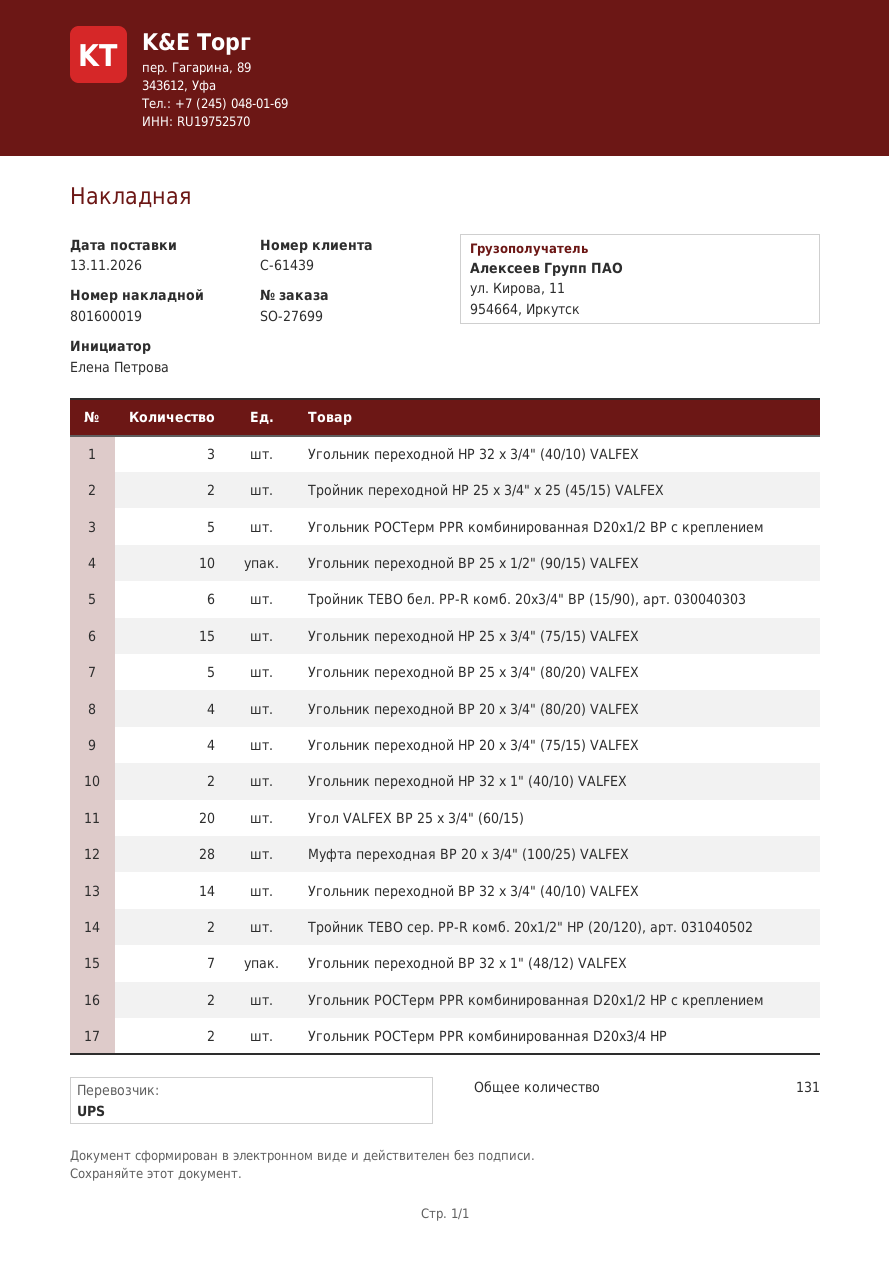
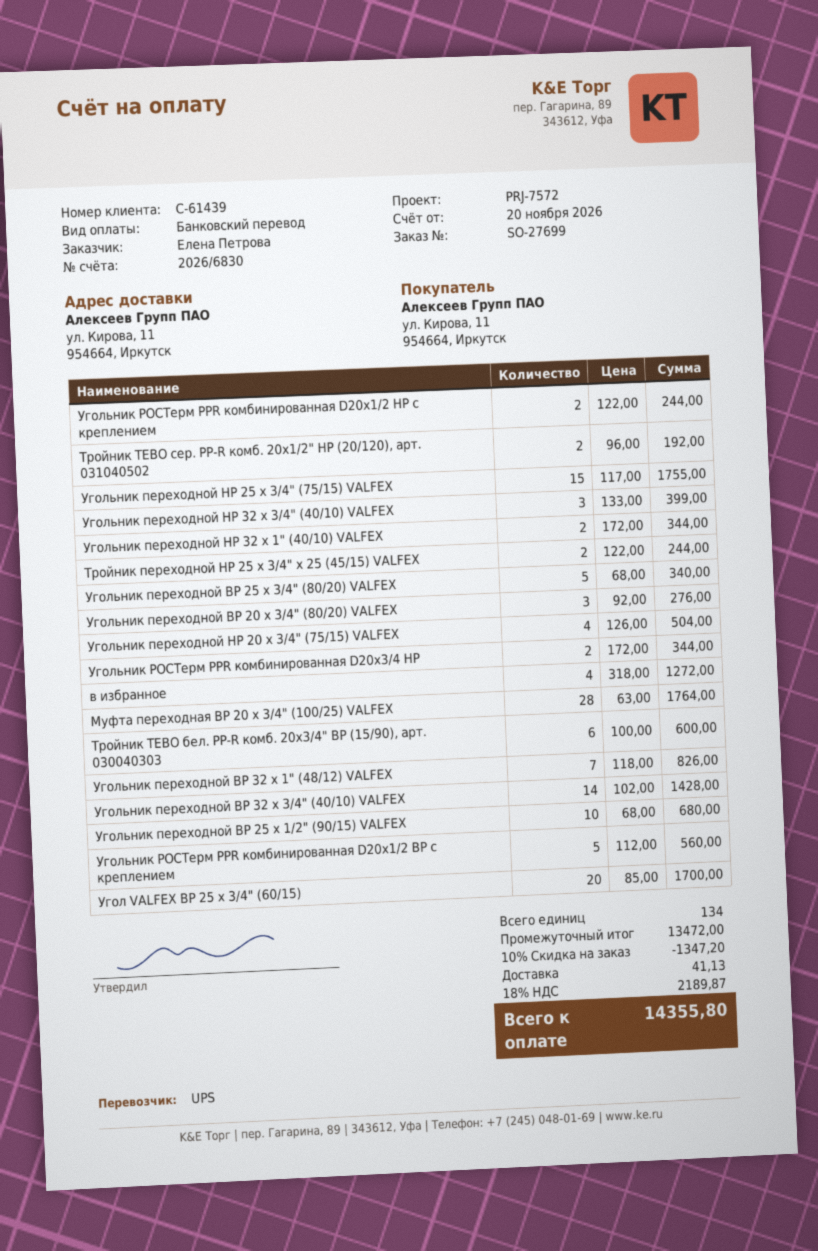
Угольник переходной ВР 20 х 3/4" (80/20) VALFEX: 4 -> 3
в избранное: none -> 4
total quantity: 131 -> 134

